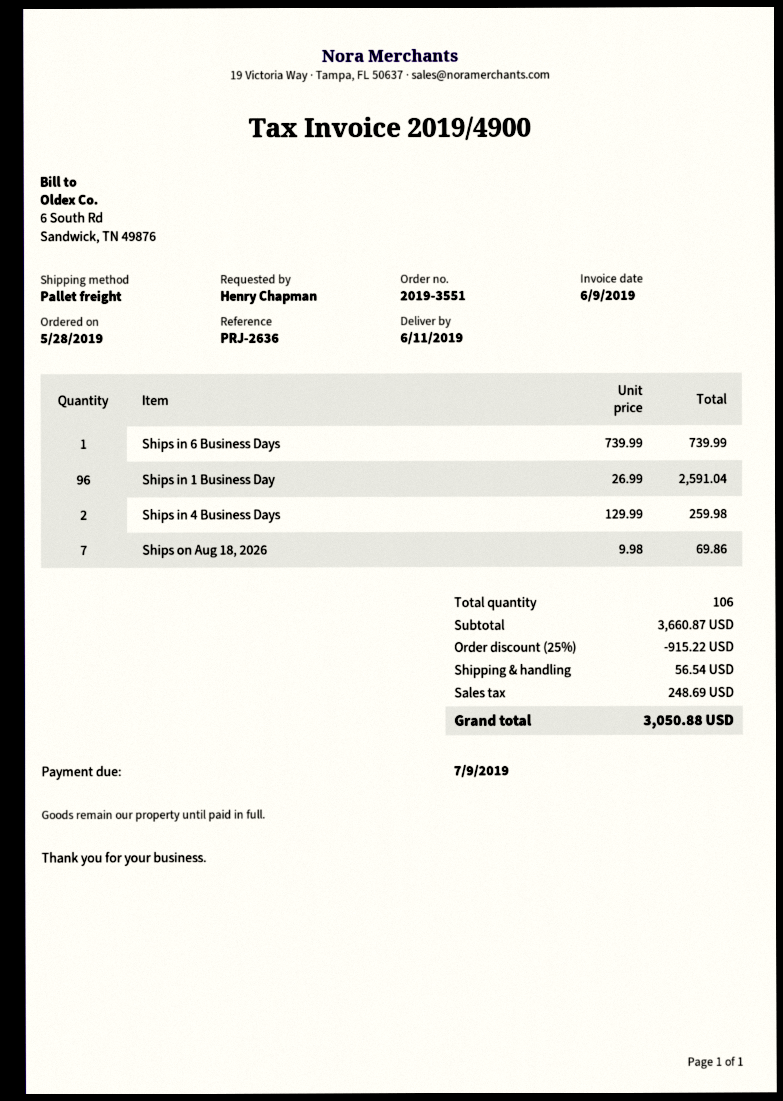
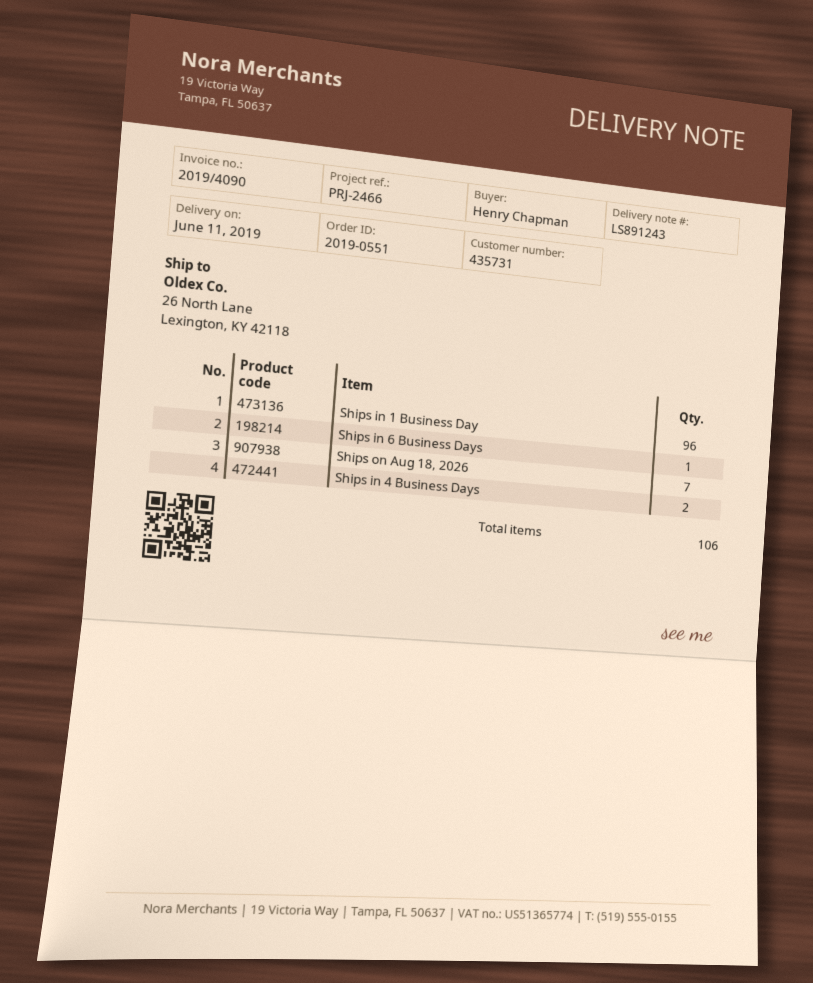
order number: 2019-3551 -> 2019-0551
invoice number: 2019/4900 -> 2019/4090
reference: PRJ-2636 -> PRJ-2466

